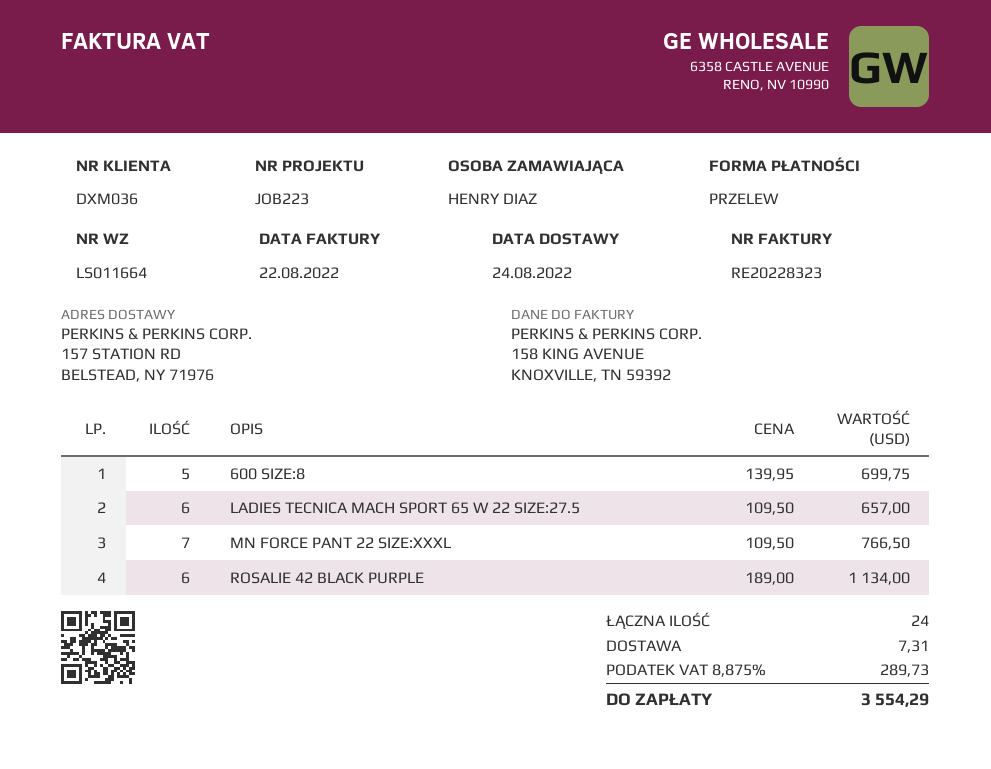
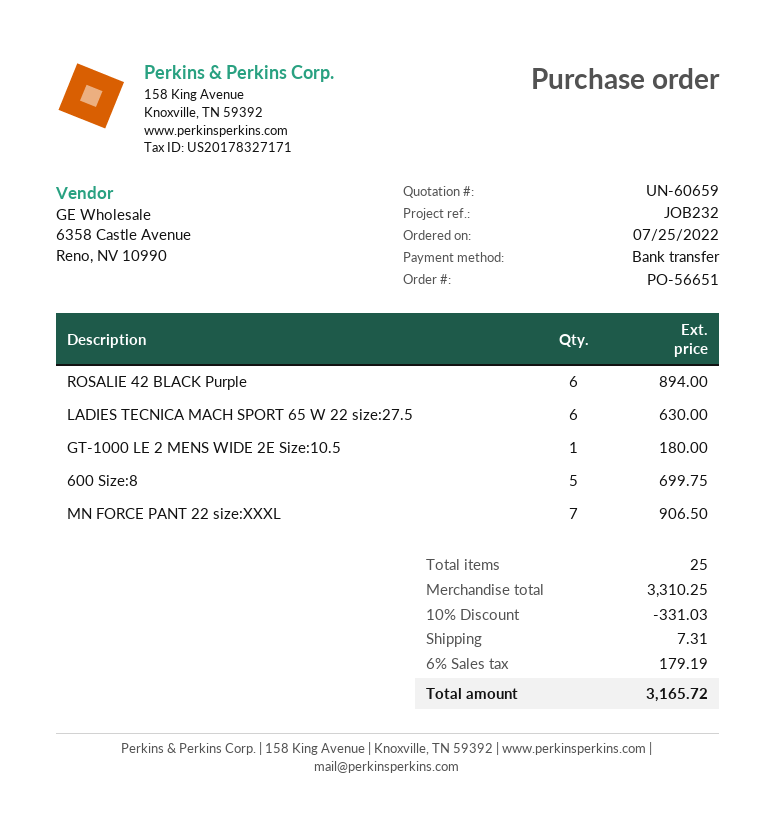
reference: JOB223 -> JOB232
LADIES TECNICA MACH SPORT 65 W 22 SIZE:27.5: 6 for 657.00 -> 6 for 630.00
MN FORCE PANT 22 SIZE:XXXL: 7 for 766.50 -> 7 for 906.50
ROSALIE 42 BLACK PURPLE: 6 for 1134.00 -> 6 for 894.00
GT-1000 LE 2 MENS WIDE 2E Size:10.5: none -> 1 for 180.00
total quantity: 24 -> 25
discount: none -> 10% = 331.03
tax: 8.875% = 289.73 -> 6% = 179.19
total: 3554.29 -> 3165.72

